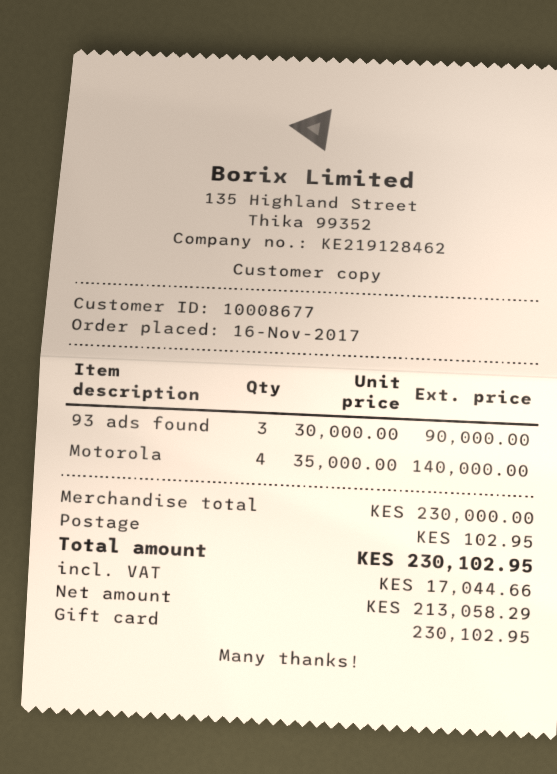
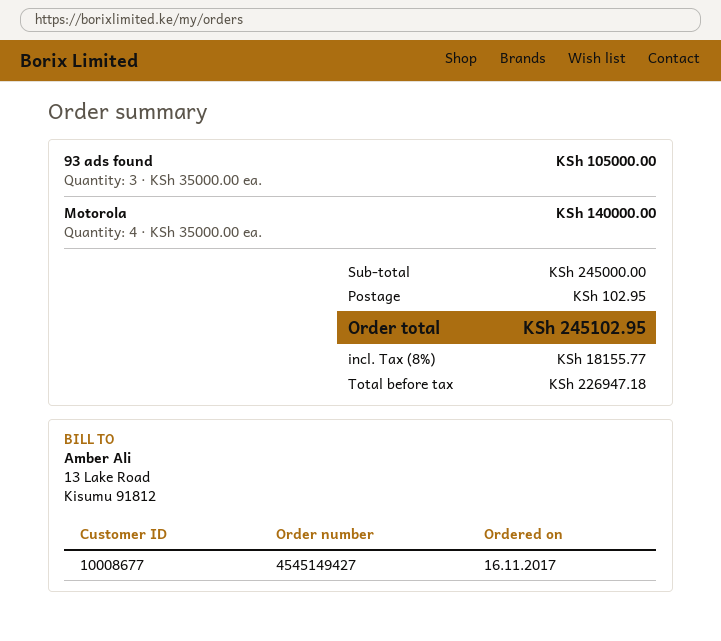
93 ads found: 3 x 30000.00 = 90000.00 -> 3 x 35000.00 = 105000.00
subtotal: 230000.00 -> 245000.00
net: 213058.29 -> 226947.18
tax: 17044.66 -> 18155.77
total: 230102.95 -> 245102.95

